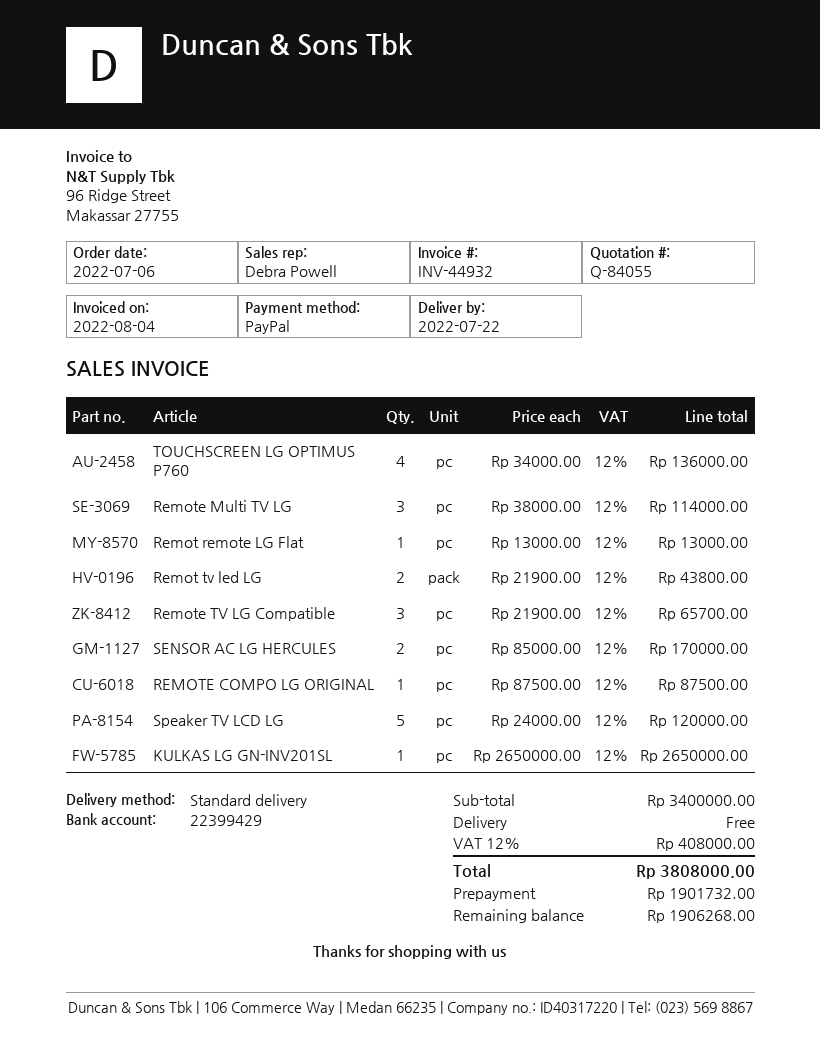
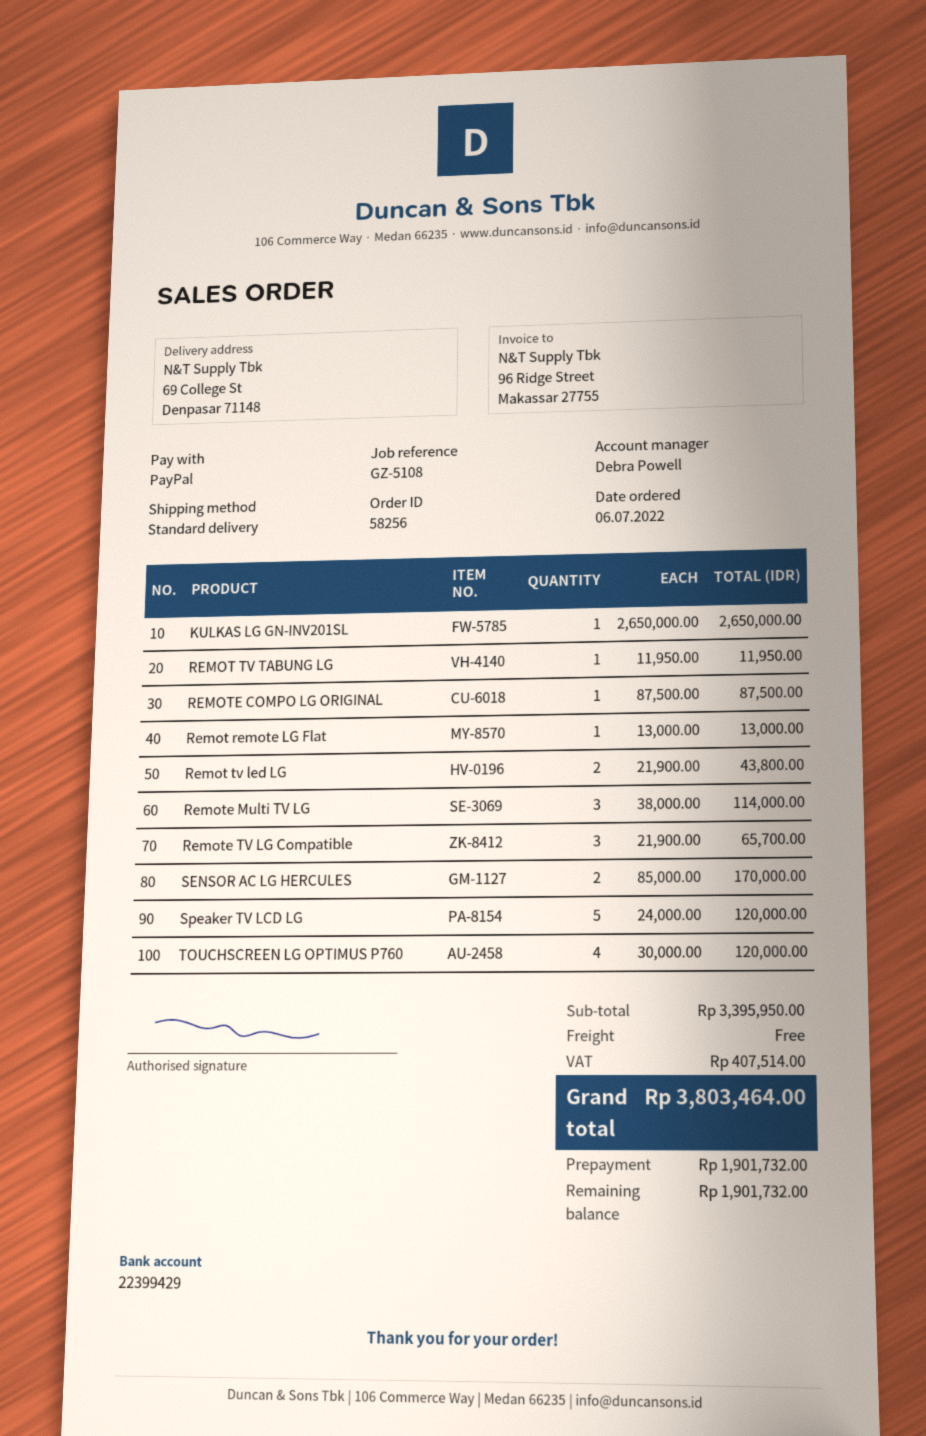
TOUCHSCREEN LG OPTIMUS P760: 4 x 34000.00 = 136000.00 -> 4 x 30000.00 = 120000.00
REMOT TV TABUNG LG: none -> 1 x 11950.00 = 11950.00
subtotal: 3400000.00 -> 3395950.00
tax: 408000.00 -> 407514.00
total: 3808000.00 -> 3803464.00
balance: 1906268.00 -> 1901732.00

